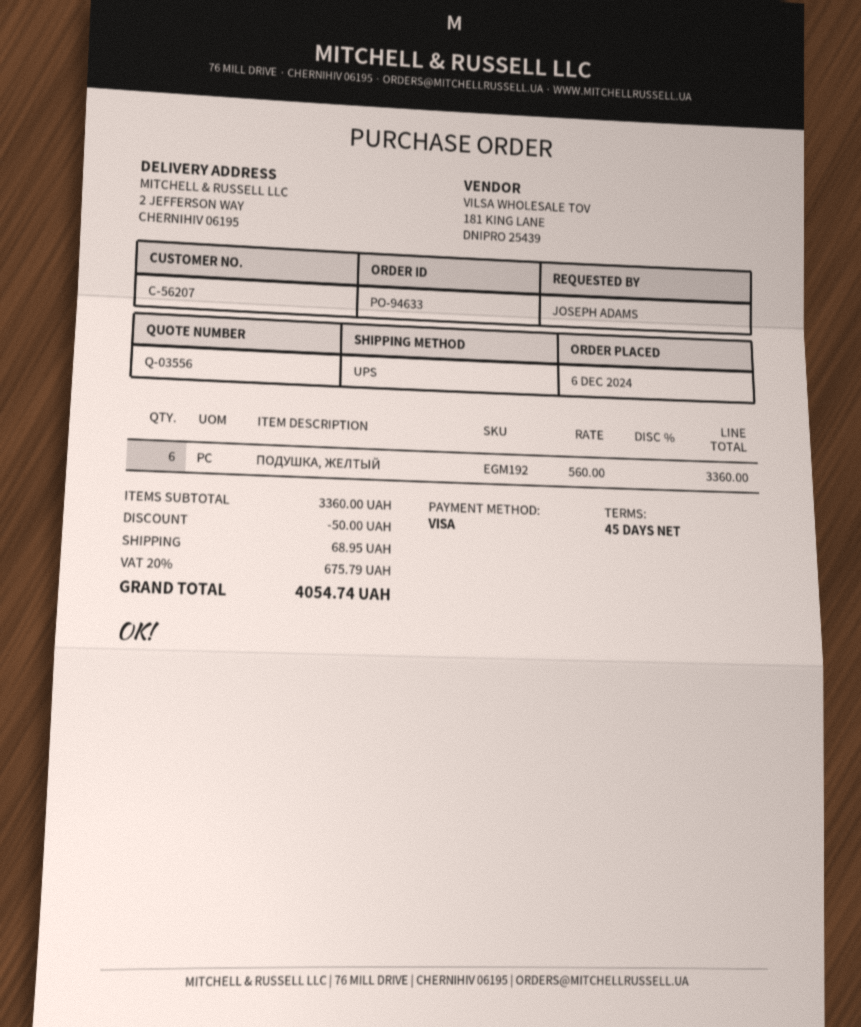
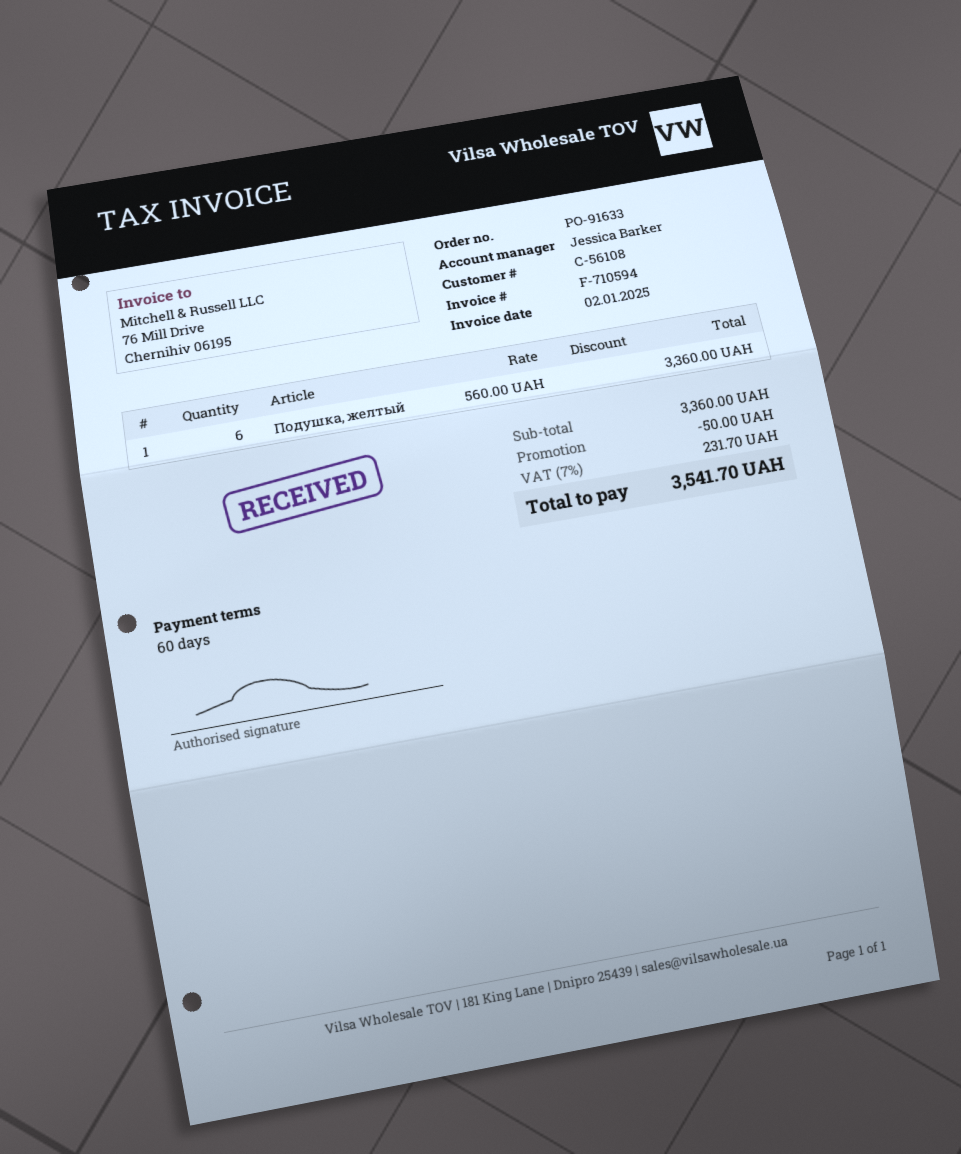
order number: PO-94633 -> PO-91633
payment terms: 45 days -> 60 days
customer number: C-56207 -> C-56108
shipping: 68.95 -> none
tax: 20% = 675.79 -> 7% = 231.70
total: 4054.74 -> 3541.70

